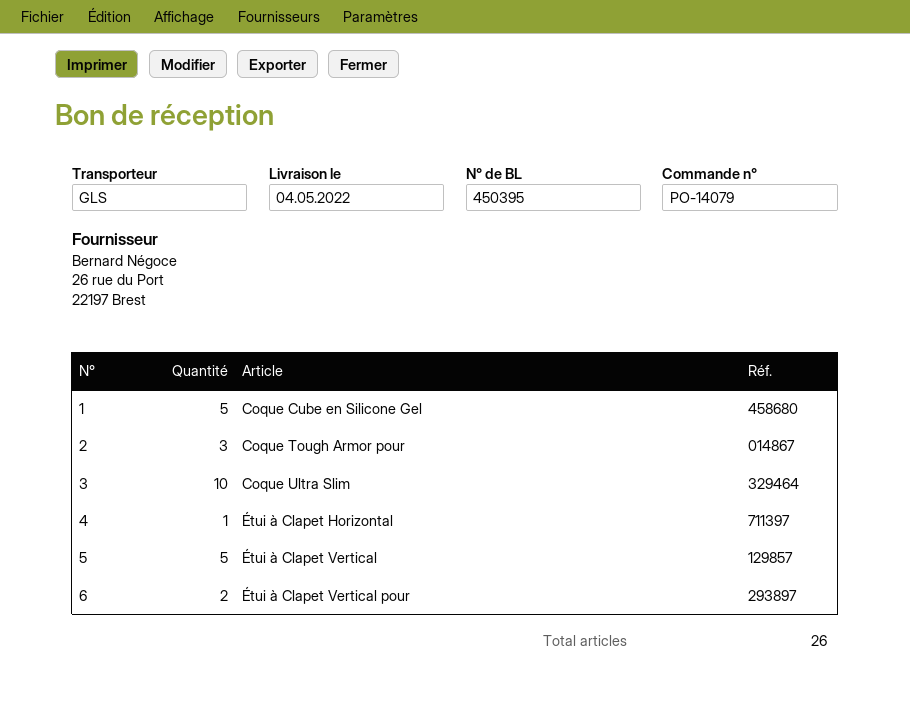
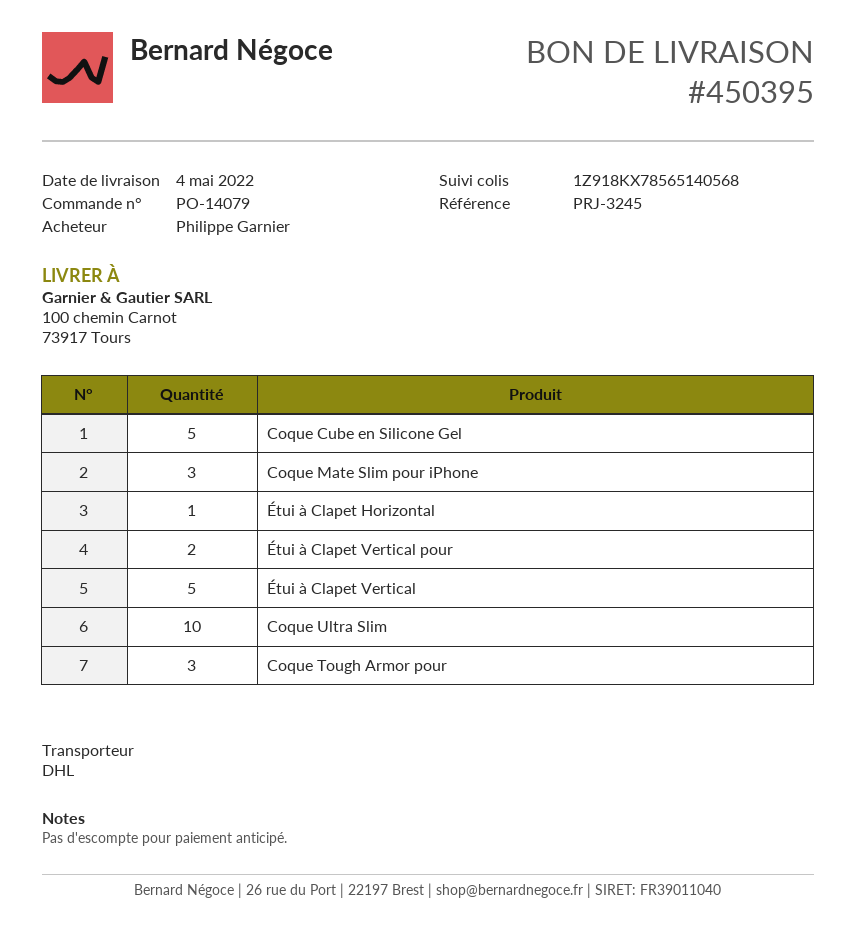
shipping method: GLS -> DHL
Coque Mate Slim pour iPhone: none -> 3

